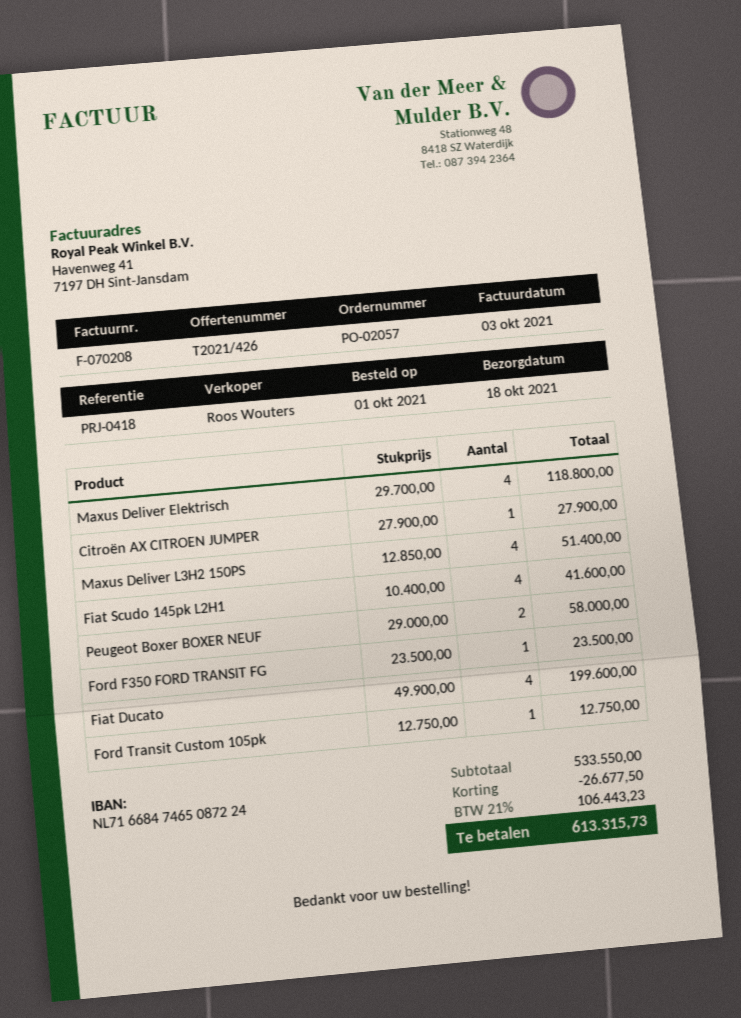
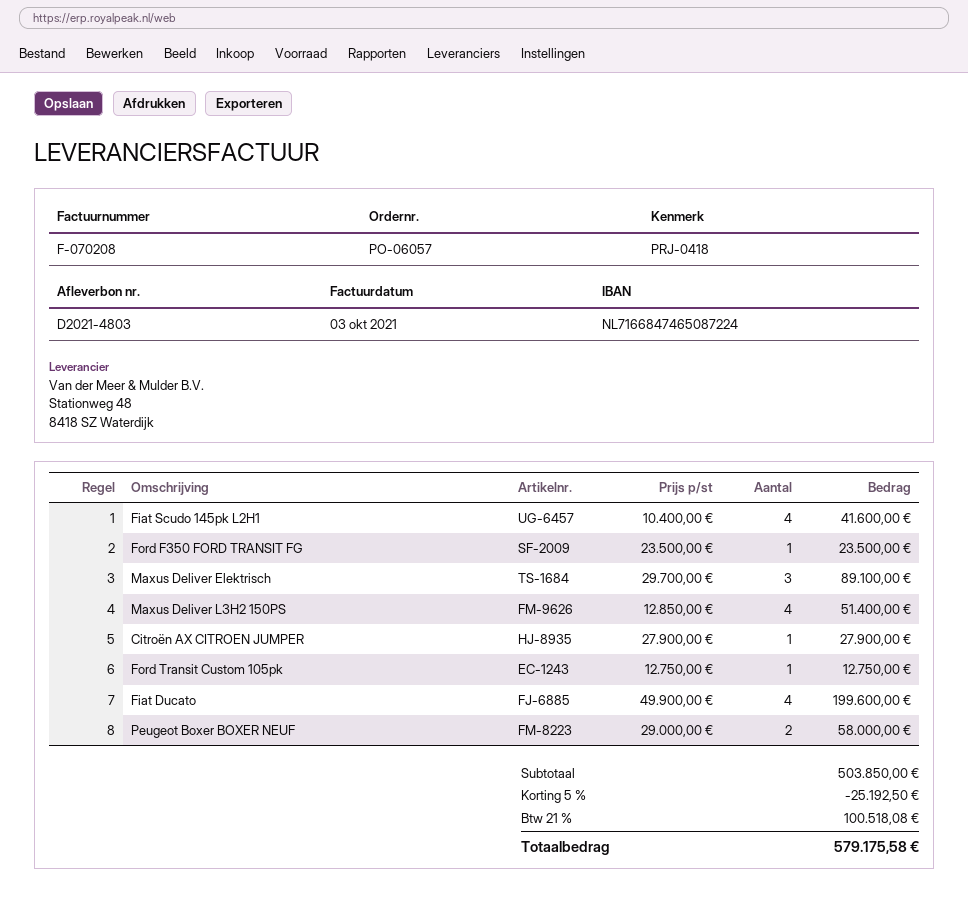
order number: PO-02057 -> PO-06057
Maxus Deliver Elektrisch: 4 x 29700.00 = 118800.00 -> 3 x 29700.00 = 89100.00
subtotal: 533550.00 -> 503850.00
discount: 26677.50 -> 25192.50
tax: 21% = 106443.23 -> 21% = 100518.08
total: 613315.73 -> 579175.58

